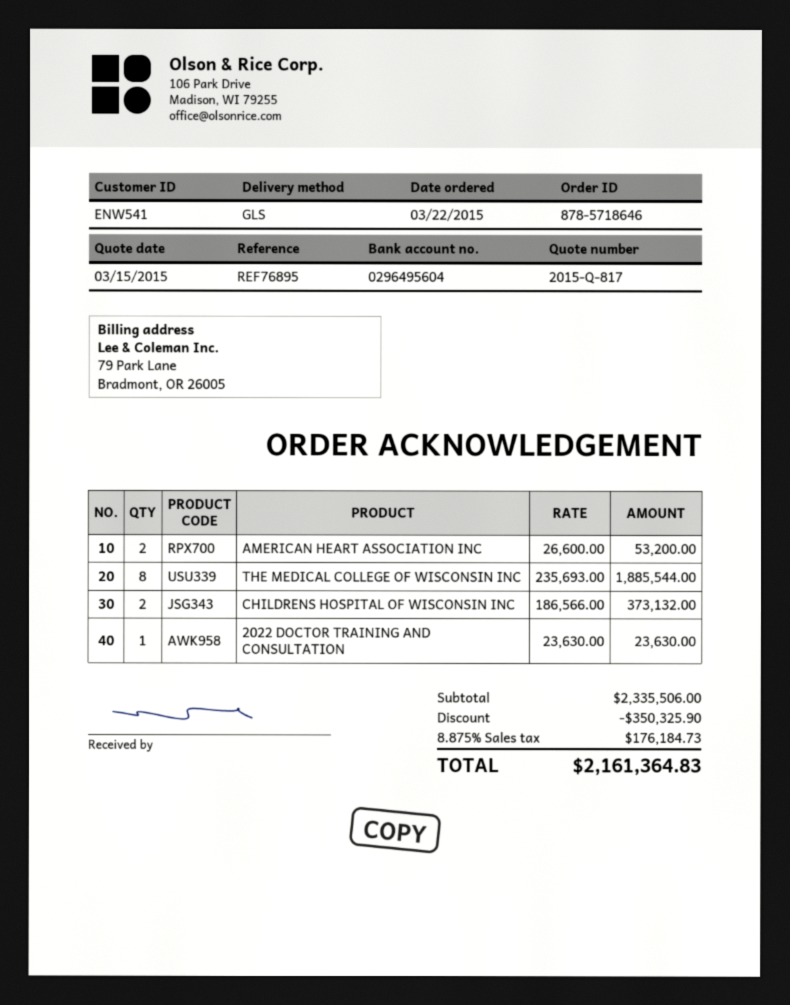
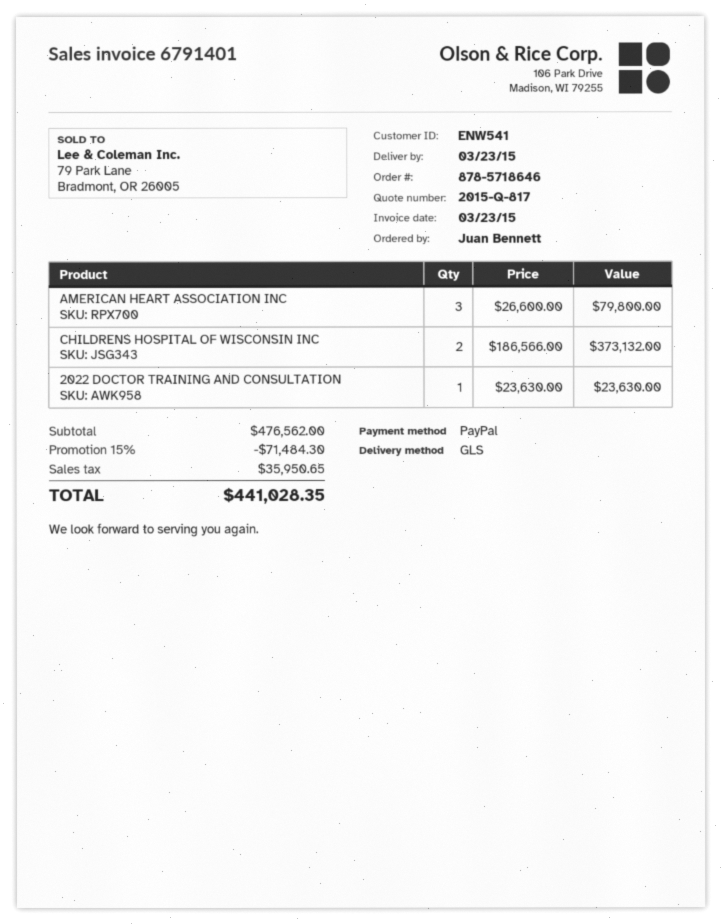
AMERICAN HEART ASSOCIATION INC: 2 x 26600.00 = 53200.00 -> 3 x 26600.00 = 79800.00
THE MEDICAL COLLEGE OF WISCONSIN INC: 8 x 235693.00 = 1885544.00 -> none
subtotal: 2335506.00 -> 476562.00
discount: 350325.90 -> 71484.30
tax: 176184.73 -> 35950.65
total: 2161364.83 -> 441028.35

